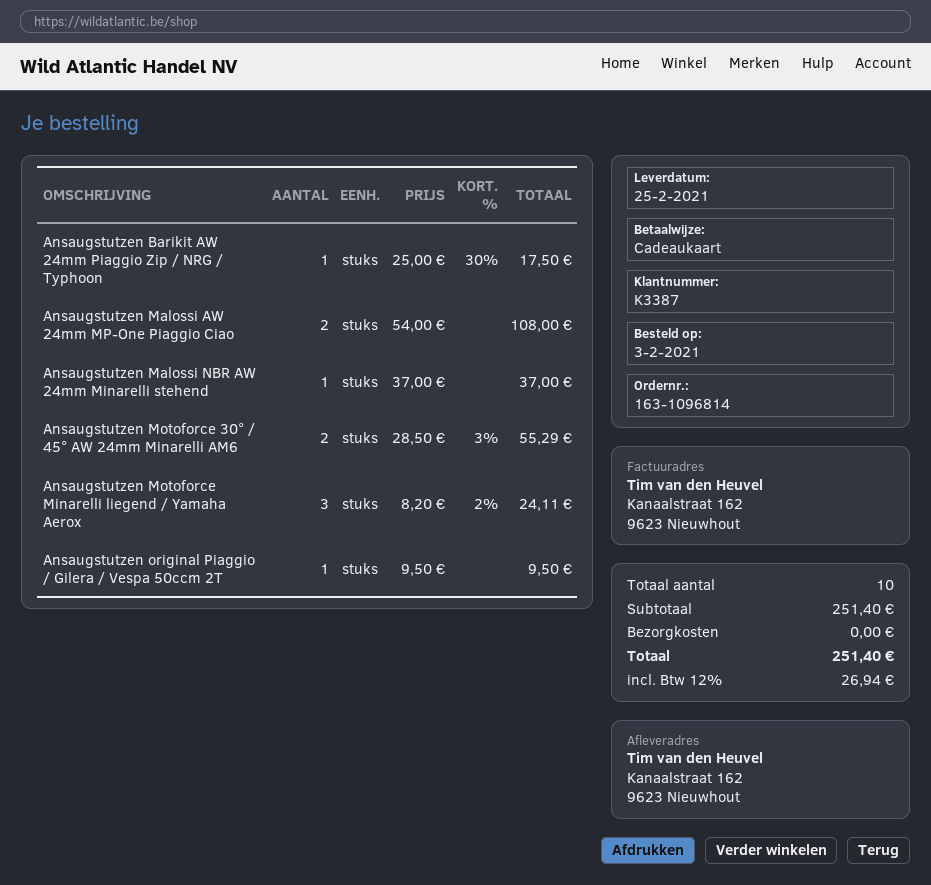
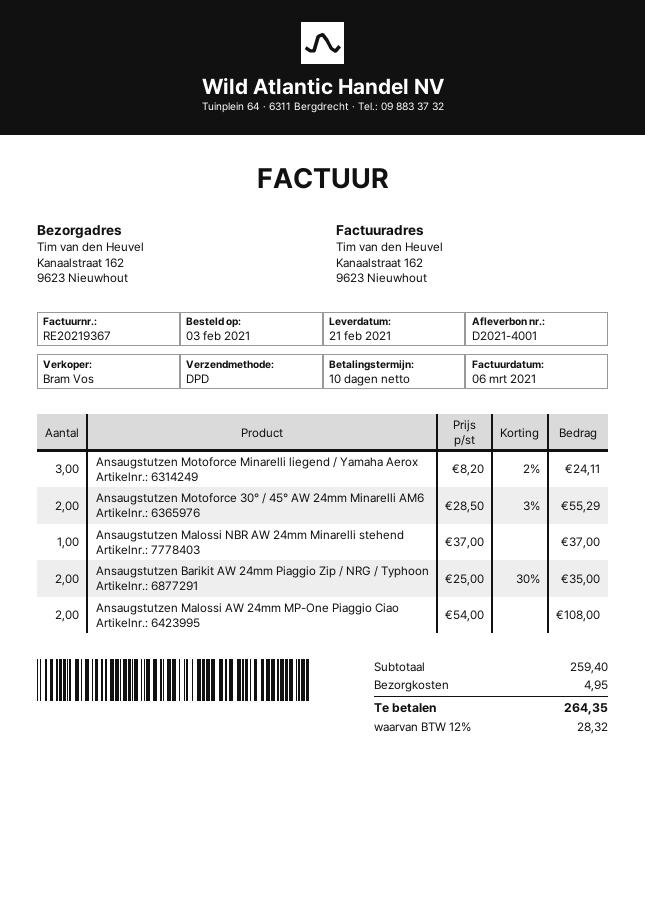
delivery date: 2021-02-25 -> 2021-02-21
Ansaugstutzen Barikit AW 24mm Piaggio Zip / NRG / Typhoon: 1 x 25.00 - 30% = 17.50 -> 2 x 25.00 - 30% = 35.00
Ansaugstutzen original Piaggio / Gilera / Vespa 50ccm 2T: 1 x 9.50 = 9.50 -> none
subtotal: 251.40 -> 259.40
shipping: 0.00 -> 4.95
tax: 12% = 26.94 -> 12% = 28.32
total: 251.40 -> 264.35

